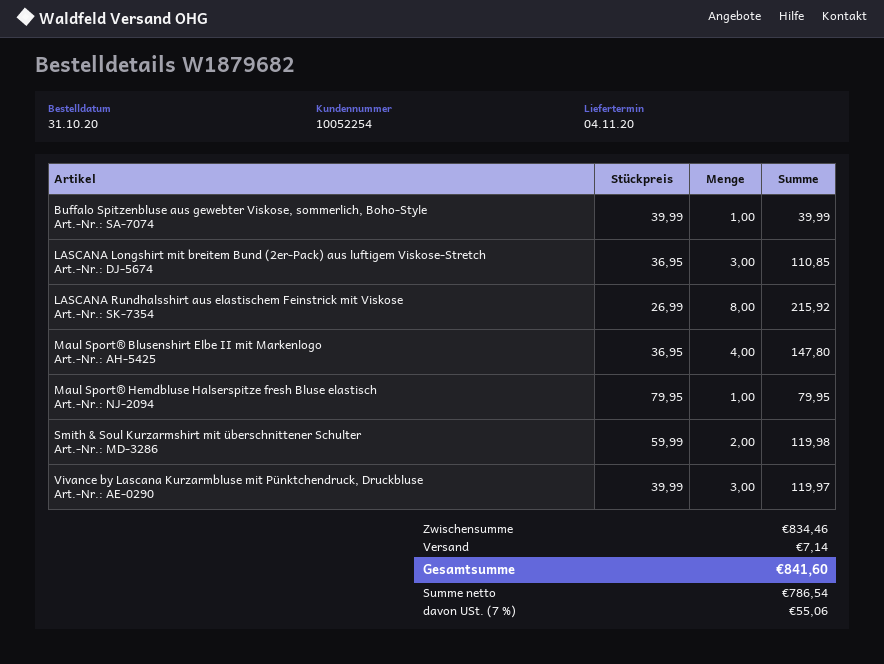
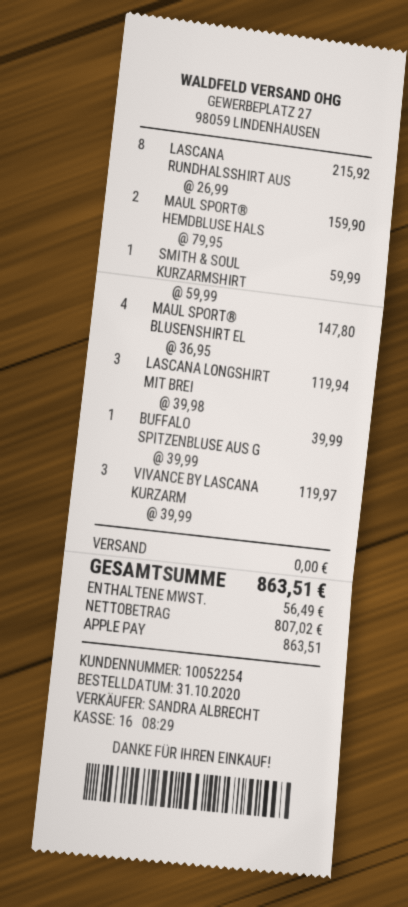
LASCANA Longshirt mit breitem Bund (2er-Pack) aus luftigem Viskose-Stretch: 3 x 36.95 = 110.85 -> 3 x 39.98 = 119.94
Maul Sport® Hemdbluse Halserspitze fresh Bluse elastisch: 1 x 79.95 = 79.95 -> 2 x 79.95 = 159.90
Smith & Soul Kurzarmshirt mit überschnittener Schulter: 2 x 59.99 = 119.98 -> 1 x 59.99 = 59.99
shipping: 7.14 -> 0.00
net: 786.54 -> 807.02
tax: 55.06 -> 56.49
total: 841.60 -> 863.51

